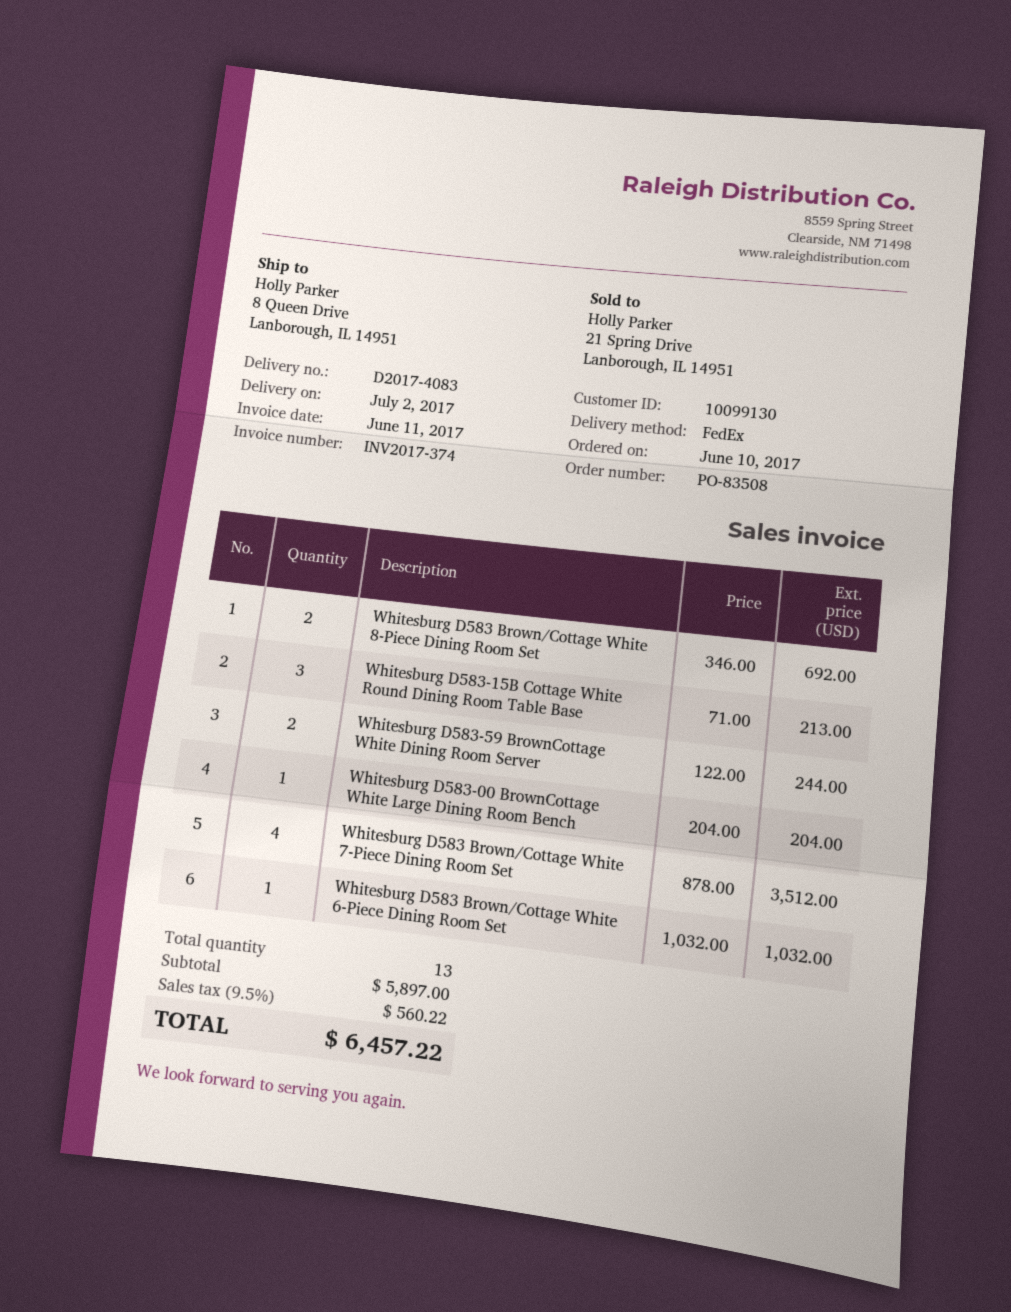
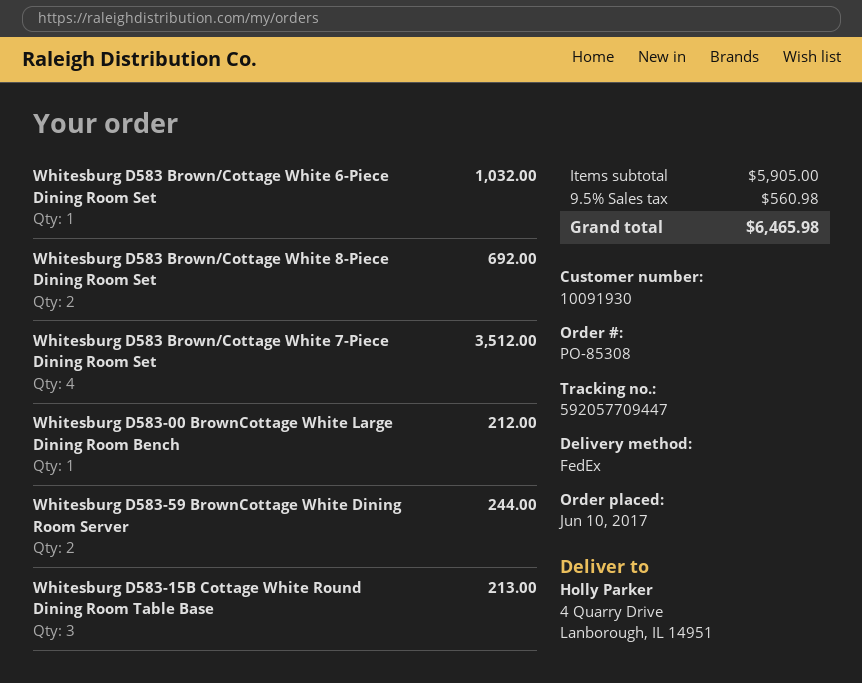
order number: PO-83508 -> PO-85308
customer number: 10099130 -> 10091930
ship to: 8 Queen Drive, Lanborough, IL 14951 -> 4 Quarry Drive, Lanborough, IL 14951
Whitesburg D583-00 BrownCottage White Large Dining Room Bench: 1 for 204.00 -> 1 for 212.00
subtotal: 5897.00 -> 5905.00
tax: 9.5% = 560.22 -> 9.5% = 560.98
total: 6457.22 -> 6465.98

